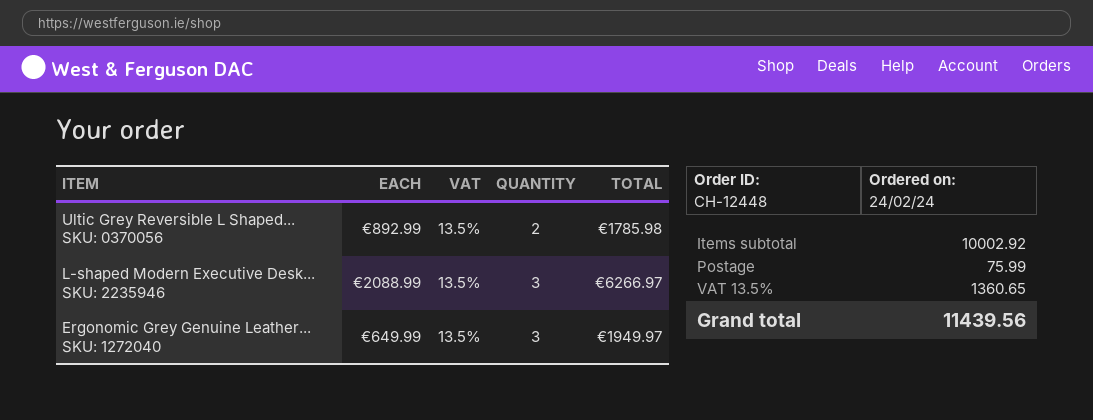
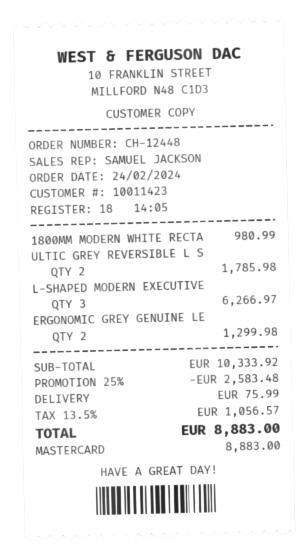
Ergonomic Grey Genuine Leather...: 3 for 1949.97 -> 2 for 1299.98
1800MM MODERN WHITE RECTA: none -> 1 for 980.99
subtotal: 10002.92 -> 10333.92
discount: none -> 25% = 2583.48
tax: 13.5% = 1360.65 -> 13.5% = 1056.57
total: 11439.56 -> 8883.00

